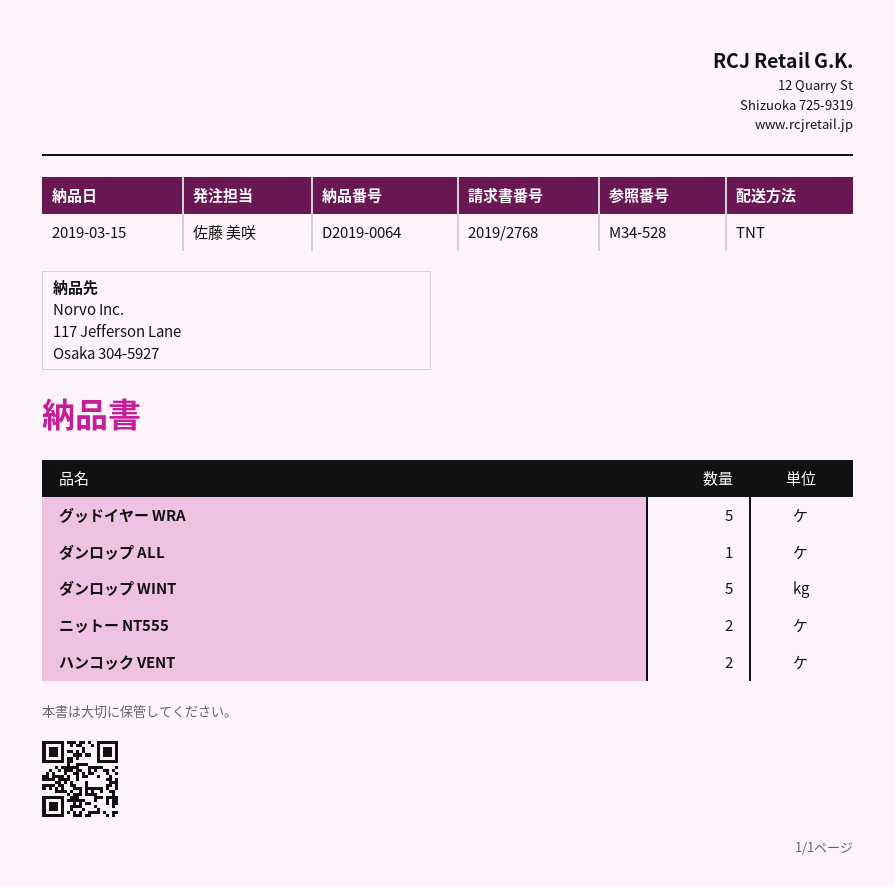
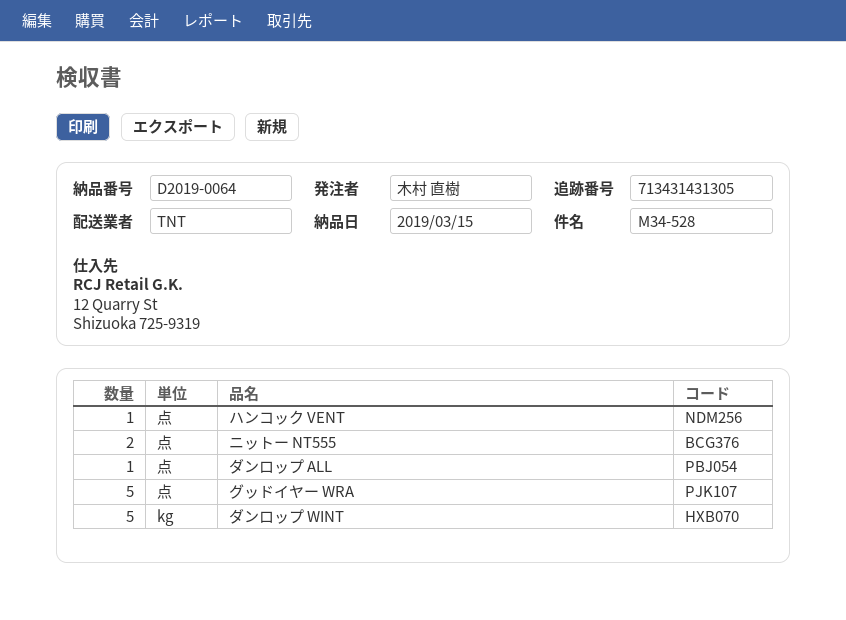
ordered by: 佐藤 美咲 -> 木村 直樹
ハンコック VENT: 2 -> 1

